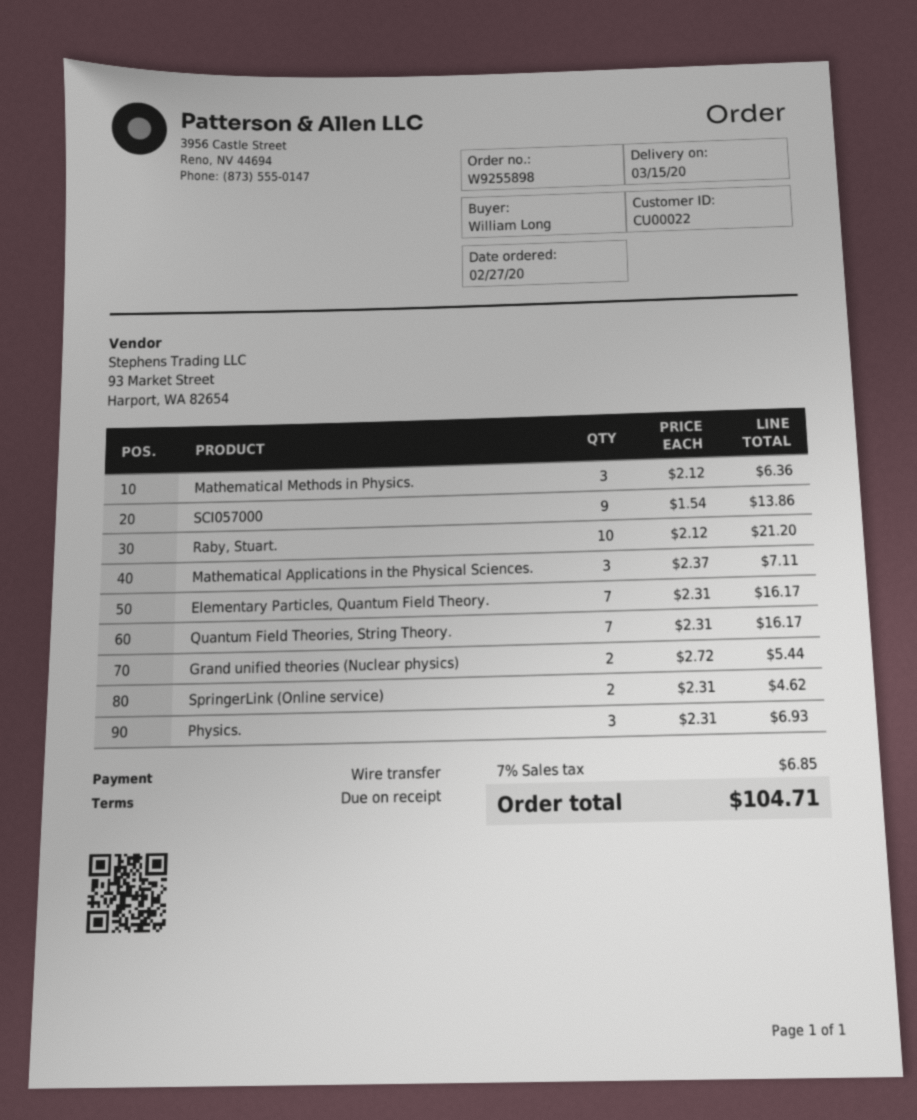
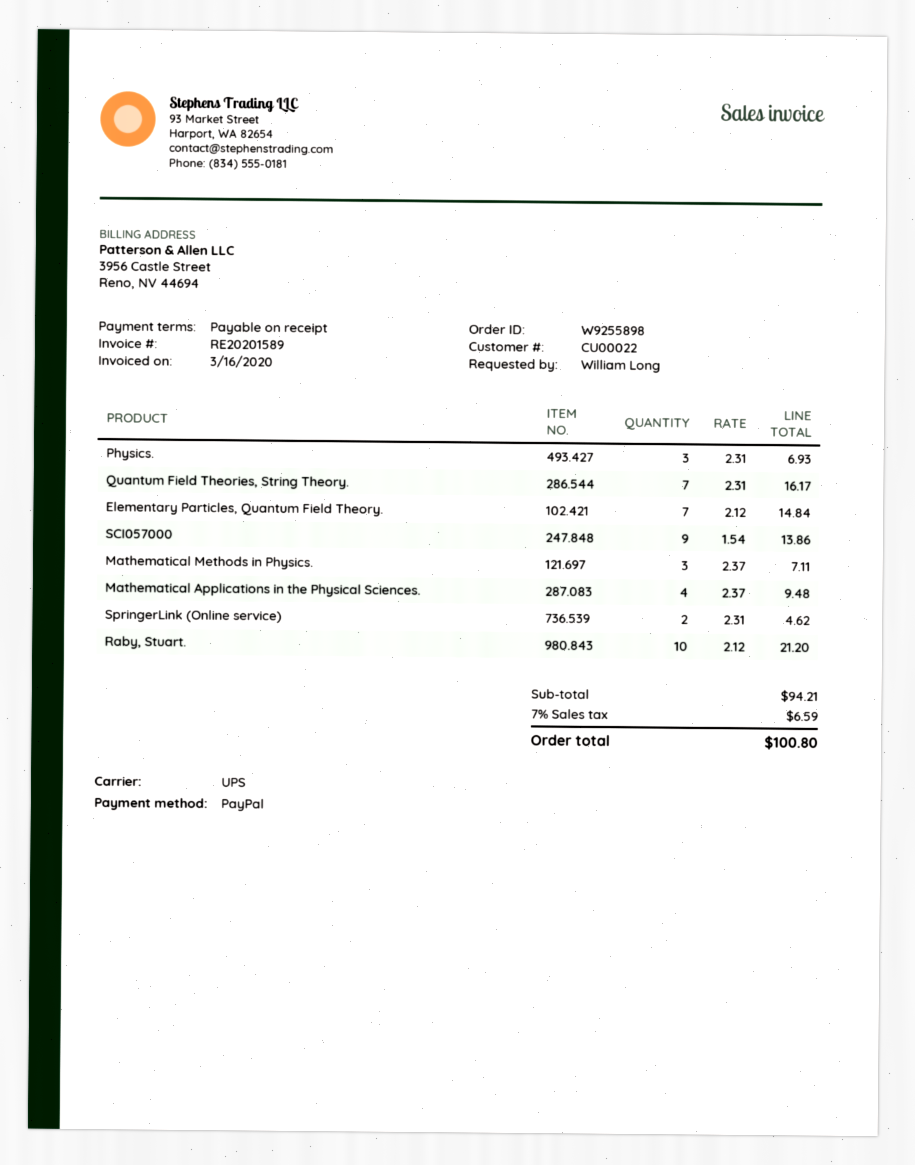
payment method: bank transfer -> PayPal
Mathematical Methods in Physics.: 3 x 2.12 = 6.36 -> 3 x 2.37 = 7.11
Mathematical Applications in the Physical Sciences.: 3 x 2.37 = 7.11 -> 4 x 2.37 = 9.48
Elementary Particles, Quantum Field Theory.: 7 x 2.31 = 16.17 -> 7 x 2.12 = 14.84
Grand unified theories (Nuclear physics): 2 x 2.72 = 5.44 -> none
tax: 7% = 6.85 -> 7% = 6.59
total: 104.71 -> 100.80

